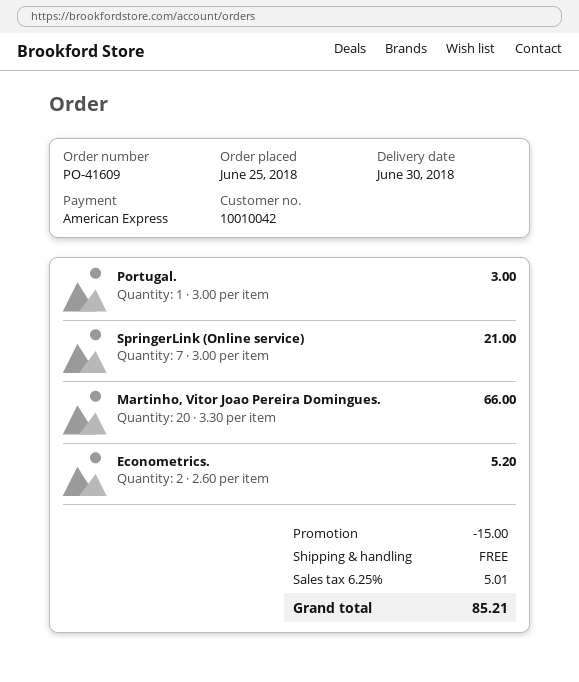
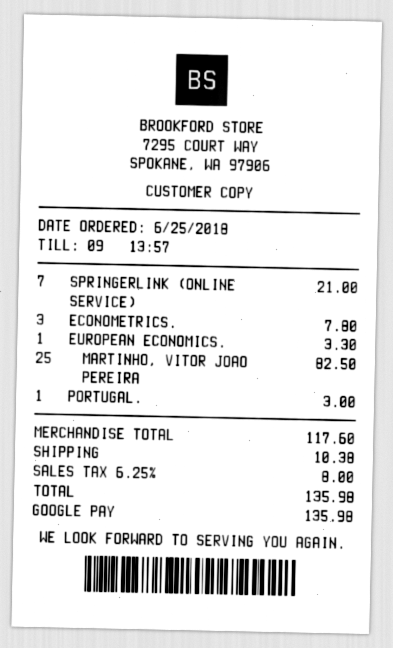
payment method: American Express -> Google Pay
Martinho, Vitor Joao Pereira Domingues.: 20 for 66.00 -> 25 for 82.50
Econometrics.: 2 for 5.20 -> 3 for 7.80
EUROPEAN ECONOMICS.: none -> 1 for 3.30
discount: 15.00 -> none
shipping: 0.00 -> 10.38
tax: 6.25% = 5.01 -> 6.25% = 8.00
total: 85.21 -> 135.98

